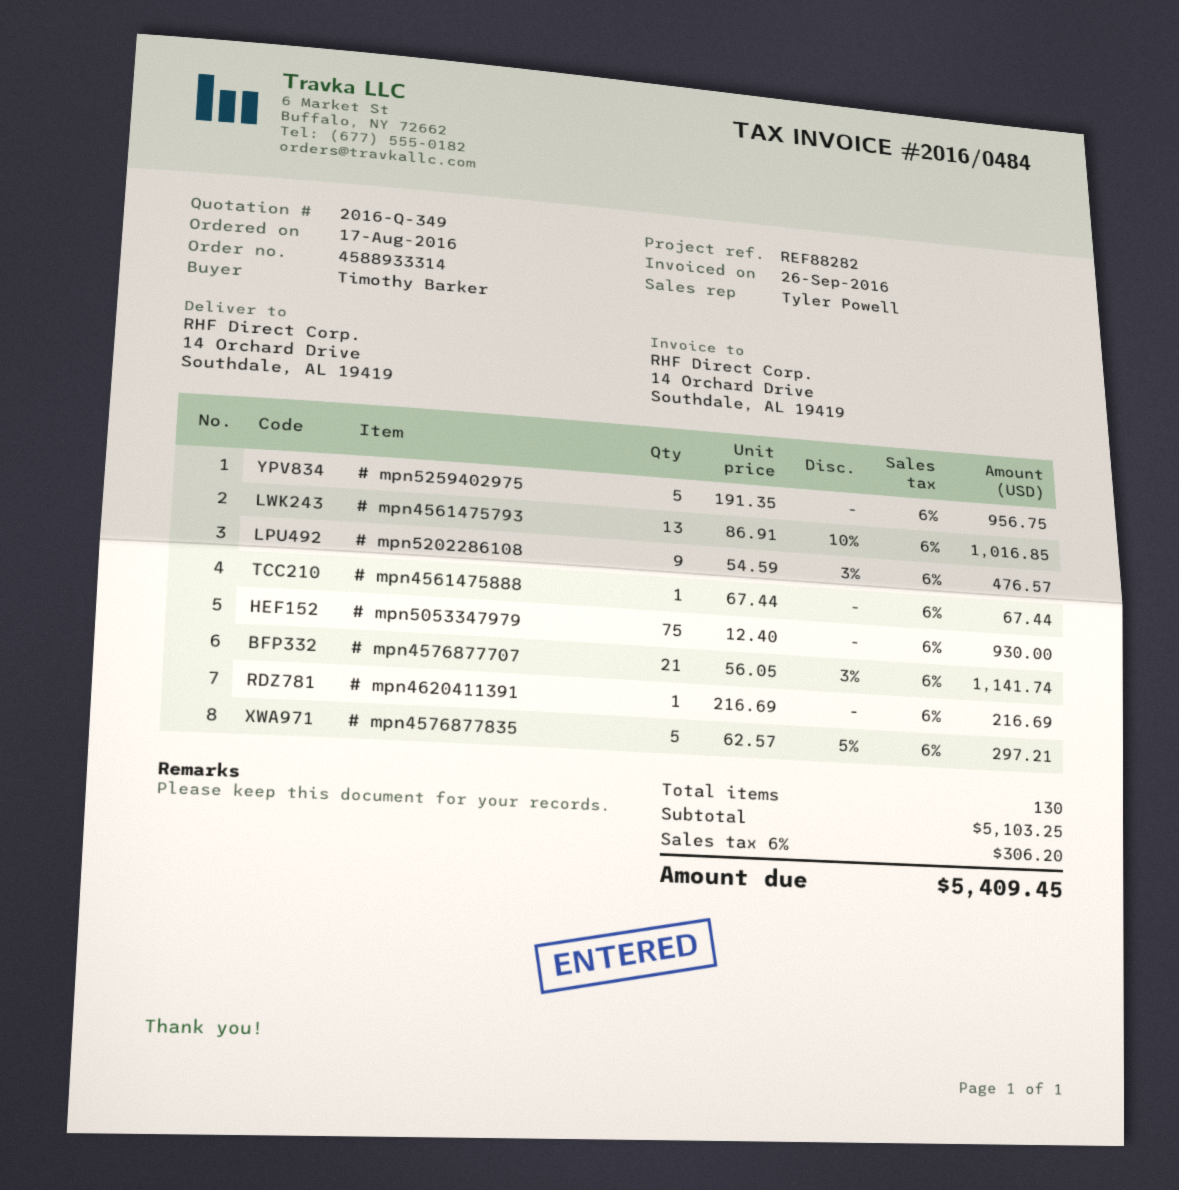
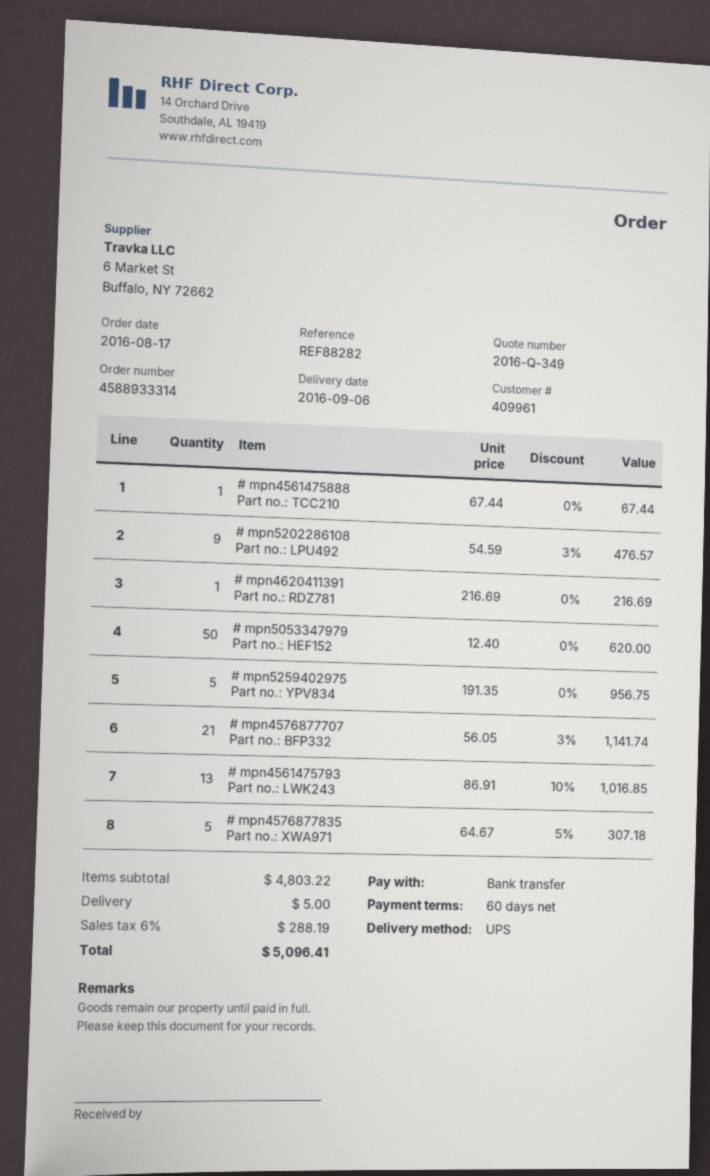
# mpn5053347979: 75 x 12.40 = 930.00 -> 50 x 12.40 = 620.00
# mpn4576877835: 5 x 62.57 - 5% = 297.21 -> 5 x 64.67 - 5% = 307.18
subtotal: 5103.25 -> 4803.22
shipping: none -> 5.00
tax: 6% = 306.20 -> 6% = 288.19
total: 5409.45 -> 5096.41

